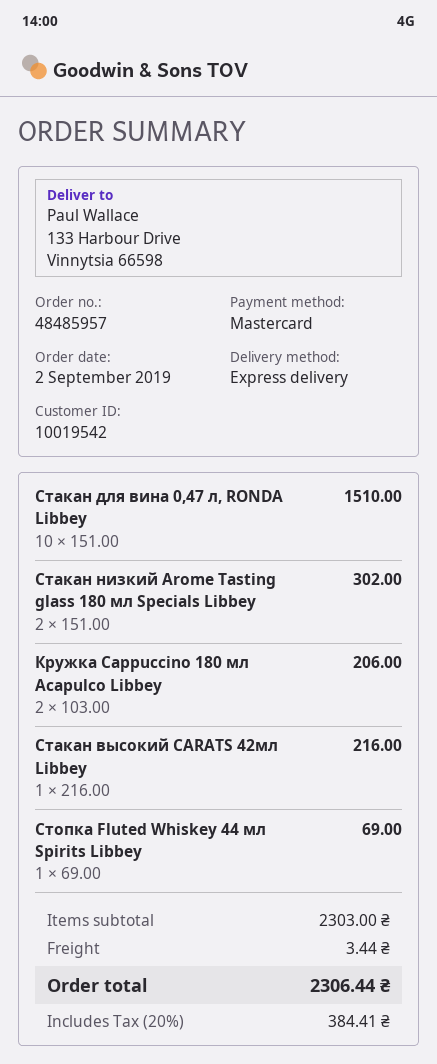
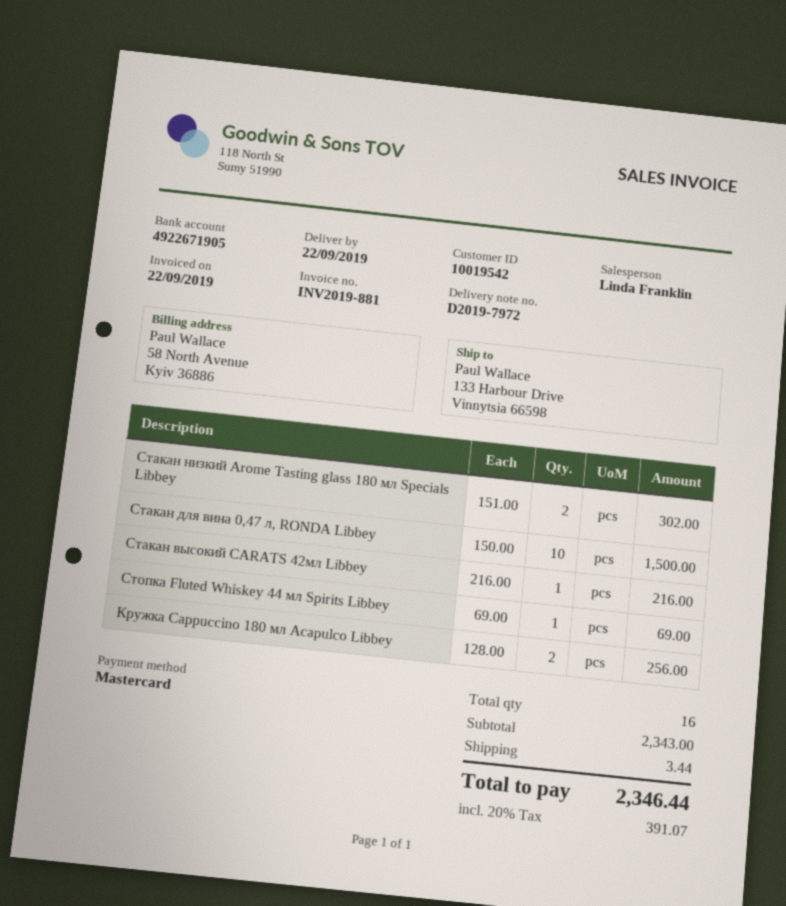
Стакан для вина 0,47 л, RONDA Libbey: 10 x 151.00 = 1510.00 -> 10 x 150.00 = 1500.00
Кружка Cappuccino 180 мл Acapulco Libbey: 2 x 103.00 = 206.00 -> 2 x 128.00 = 256.00
subtotal: 2303.00 -> 2343.00
tax: 20% = 384.41 -> 20% = 391.07
total: 2306.44 -> 2346.44

